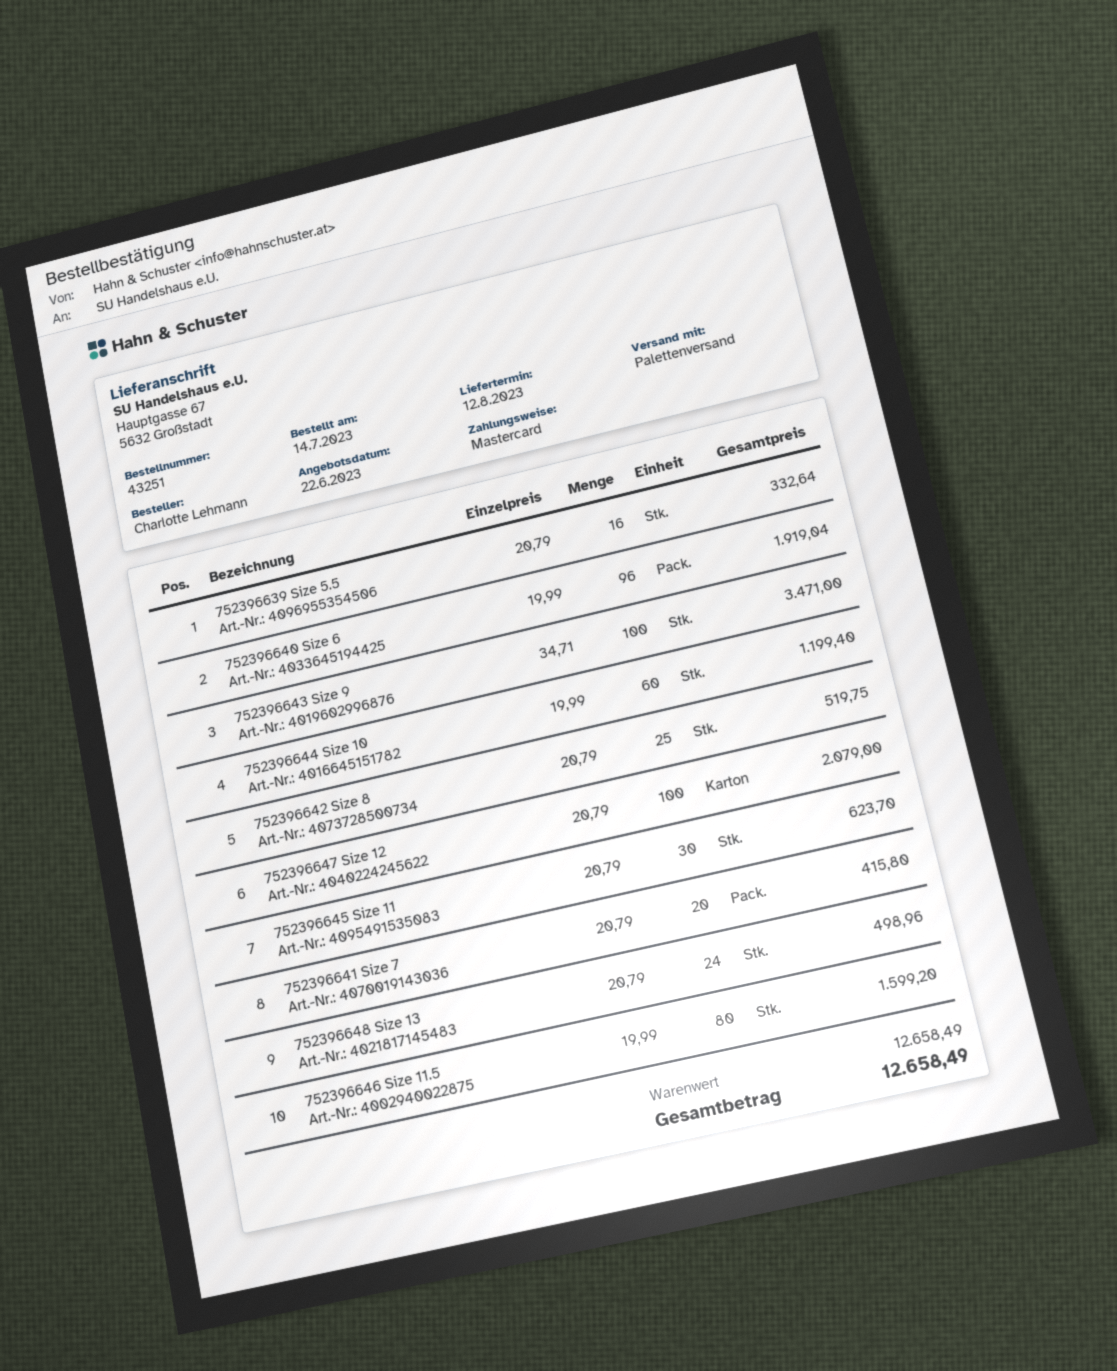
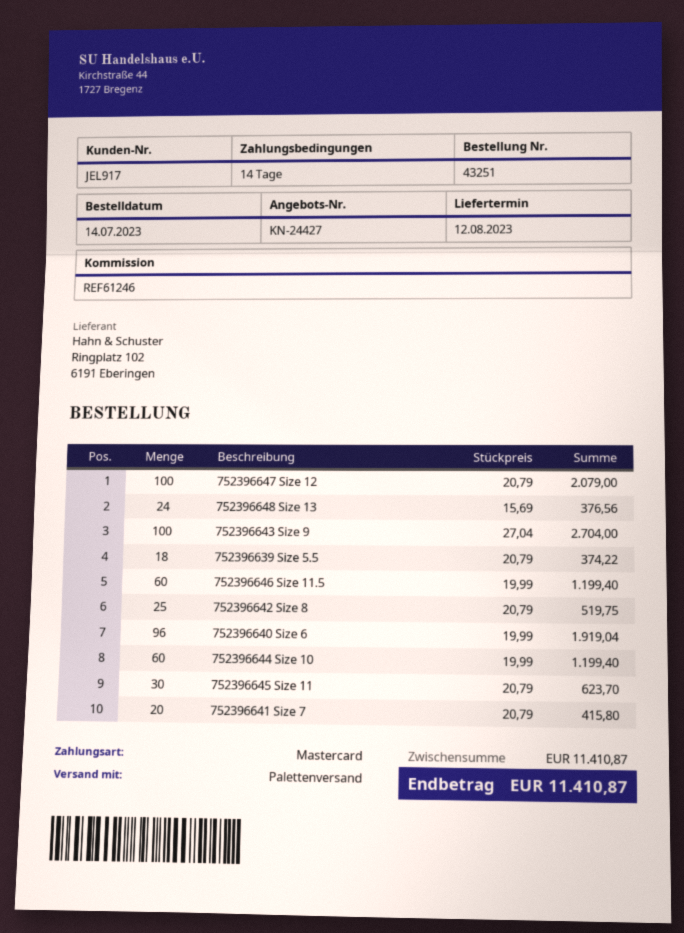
752396639 Size 5.5: 16 x 20.79 = 332.64 -> 18 x 20.79 = 374.22
752396643 Size 9: 100 x 34.71 = 3471.00 -> 100 x 27.04 = 2704.00
752396648 Size 13: 24 x 20.79 = 498.96 -> 24 x 15.69 = 376.56
752396646 Size 11.5: 80 x 19.99 = 1599.20 -> 60 x 19.99 = 1199.40
subtotal: 12658.49 -> 11410.87
total: 12658.49 -> 11410.87

